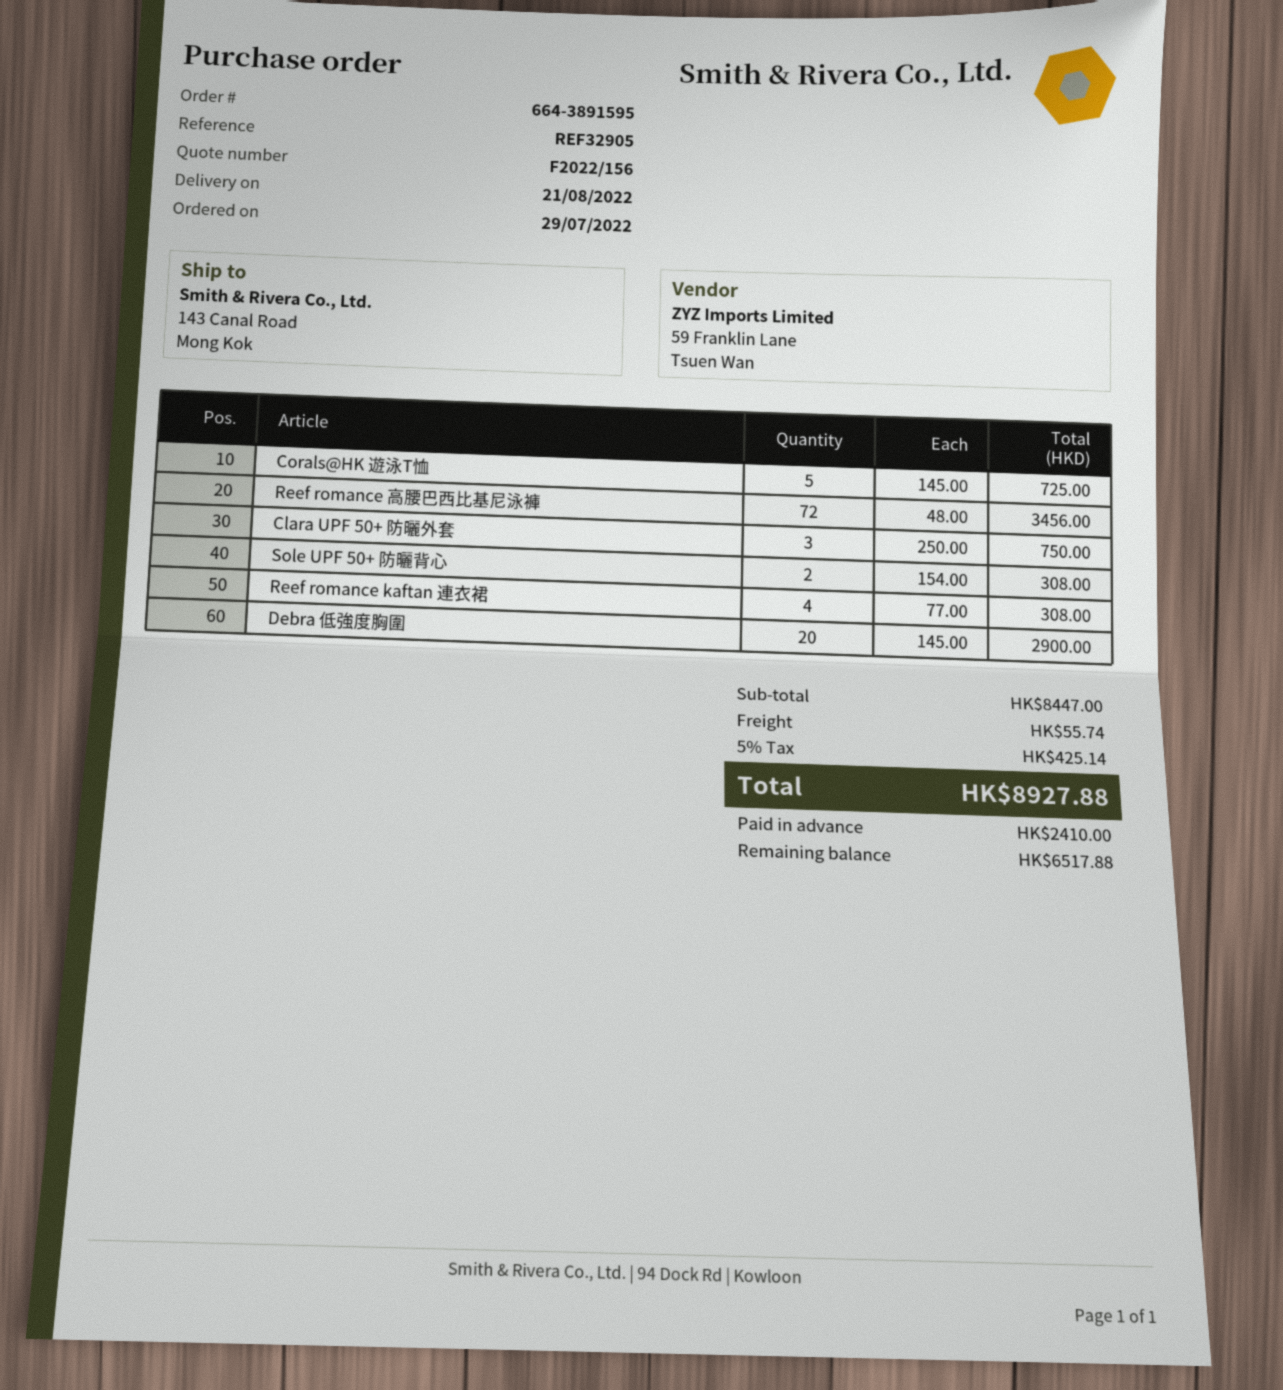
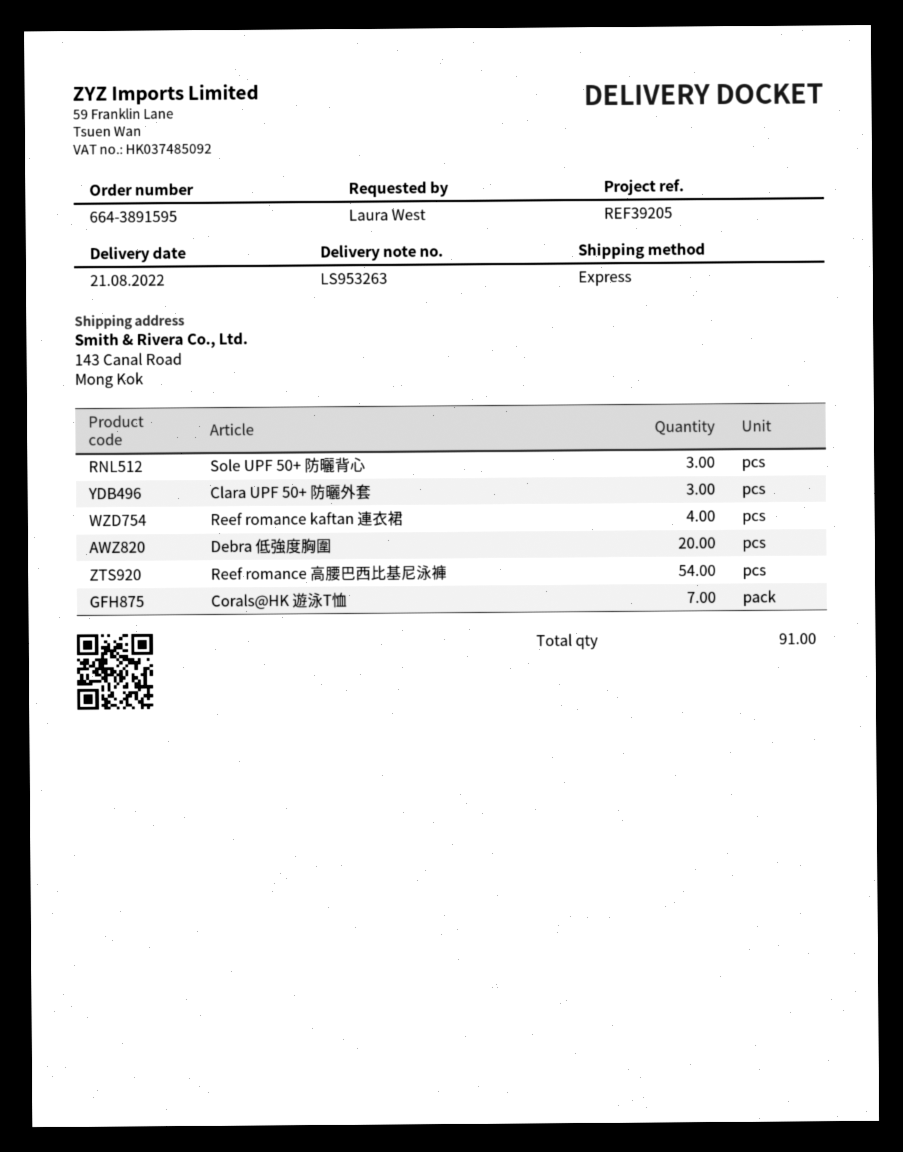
reference: REF32905 -> REF39205
Corals@HK 遊泳T恤: 5 -> 7
Reef romance 高腰巴西比基尼泳褲: 72 -> 54
Sole UPF 50+ 防曬背心: 2 -> 3

